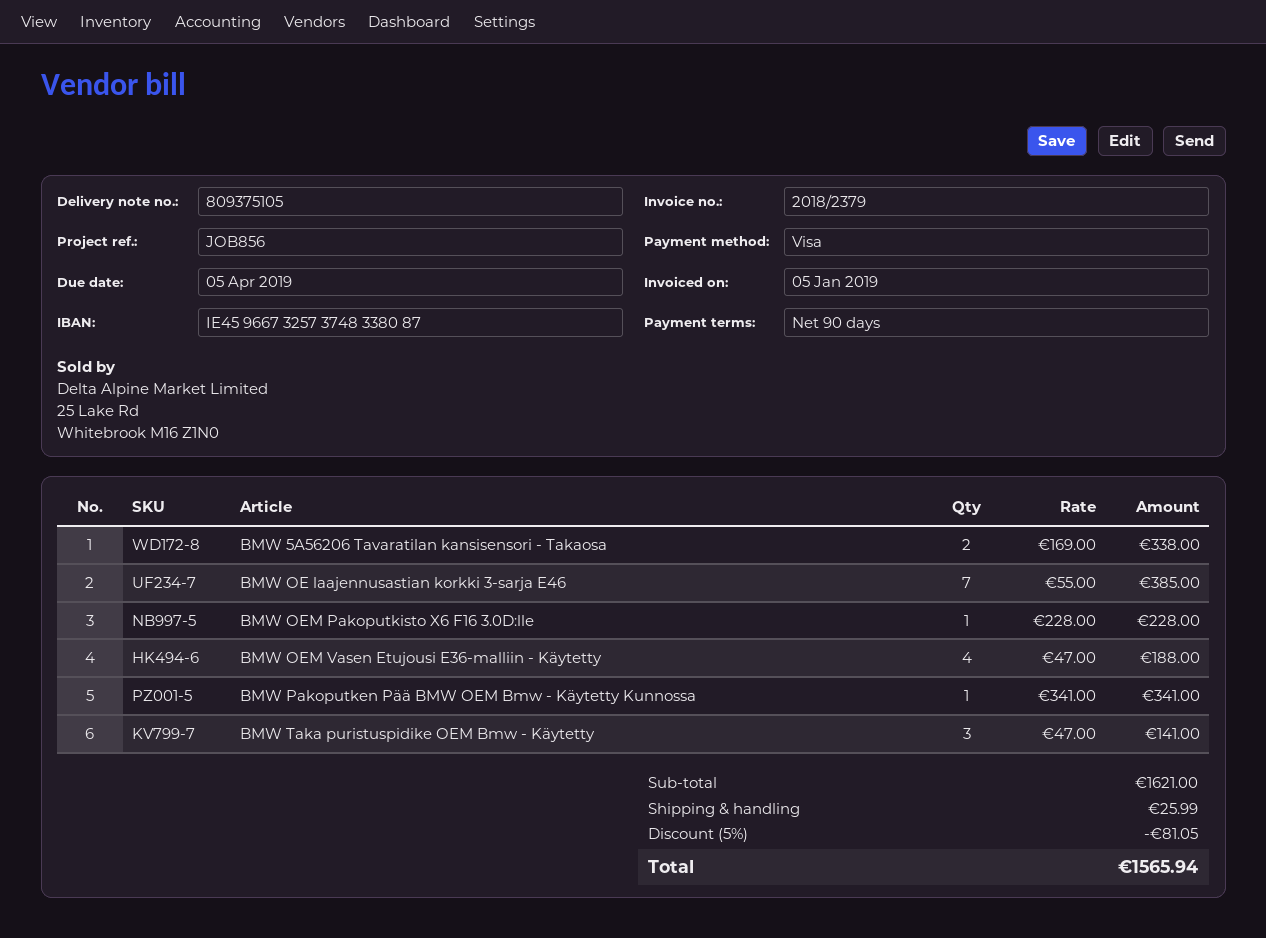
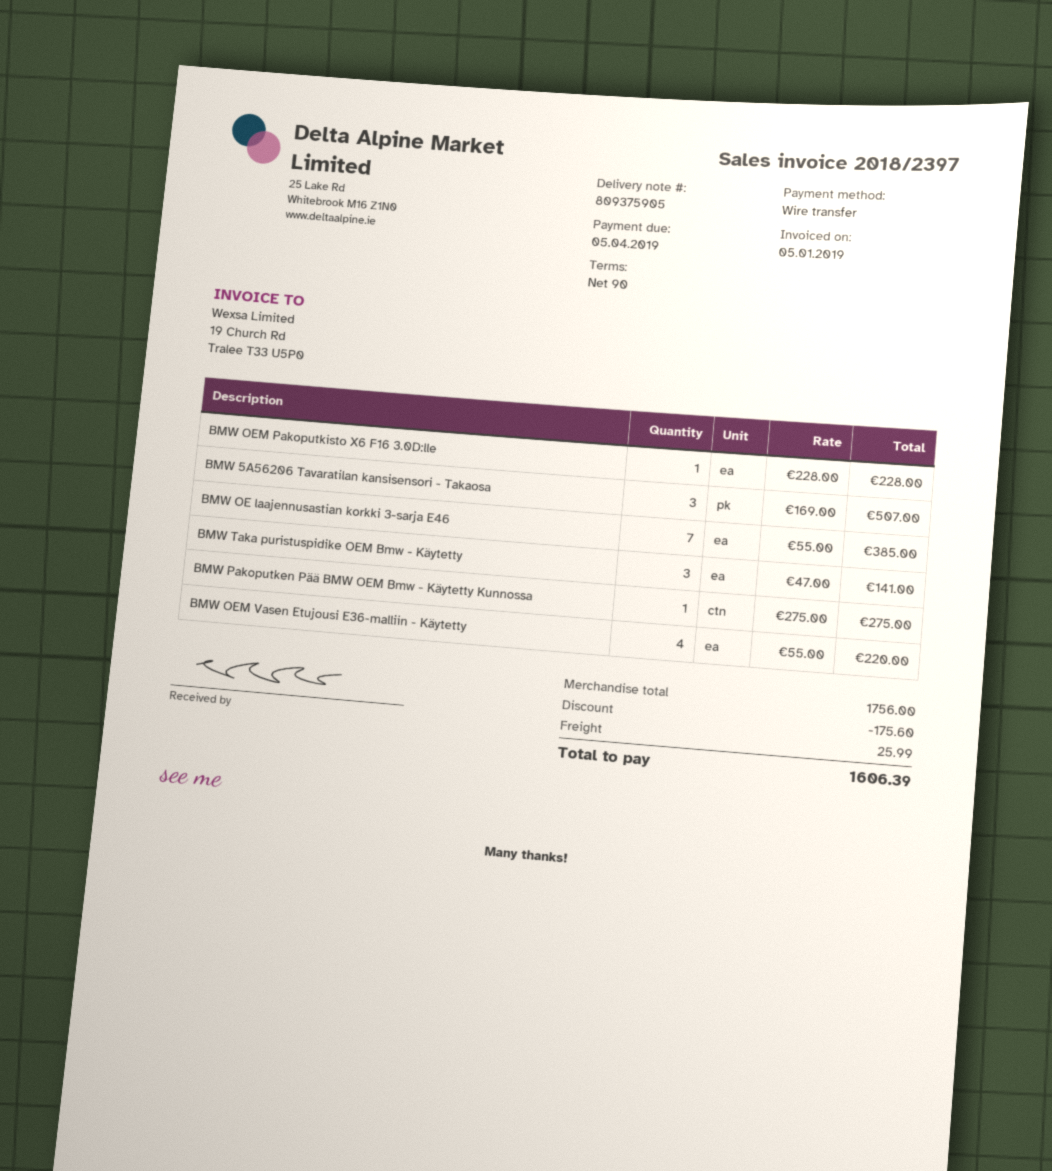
delivery note number: 809375105 -> 809375905
invoice number: 2018/2379 -> 2018/2397
payment method: Visa -> bank transfer
BMW 5A56206 Tavaratilan kansisensori - Takaosa: 2 x 169.00 = 338.00 -> 3 x 169.00 = 507.00
BMW OEM Vasen Etujousi E36-malliin - Käytetty: 4 x 47.00 = 188.00 -> 4 x 55.00 = 220.00
BMW Pakoputken Pää BMW OEM Bmw - Käytetty Kunnossa: 1 x 341.00 = 341.00 -> 1 x 275.00 = 275.00
subtotal: 1621.00 -> 1756.00
discount: 81.05 -> 175.60
total: 1565.94 -> 1606.39

